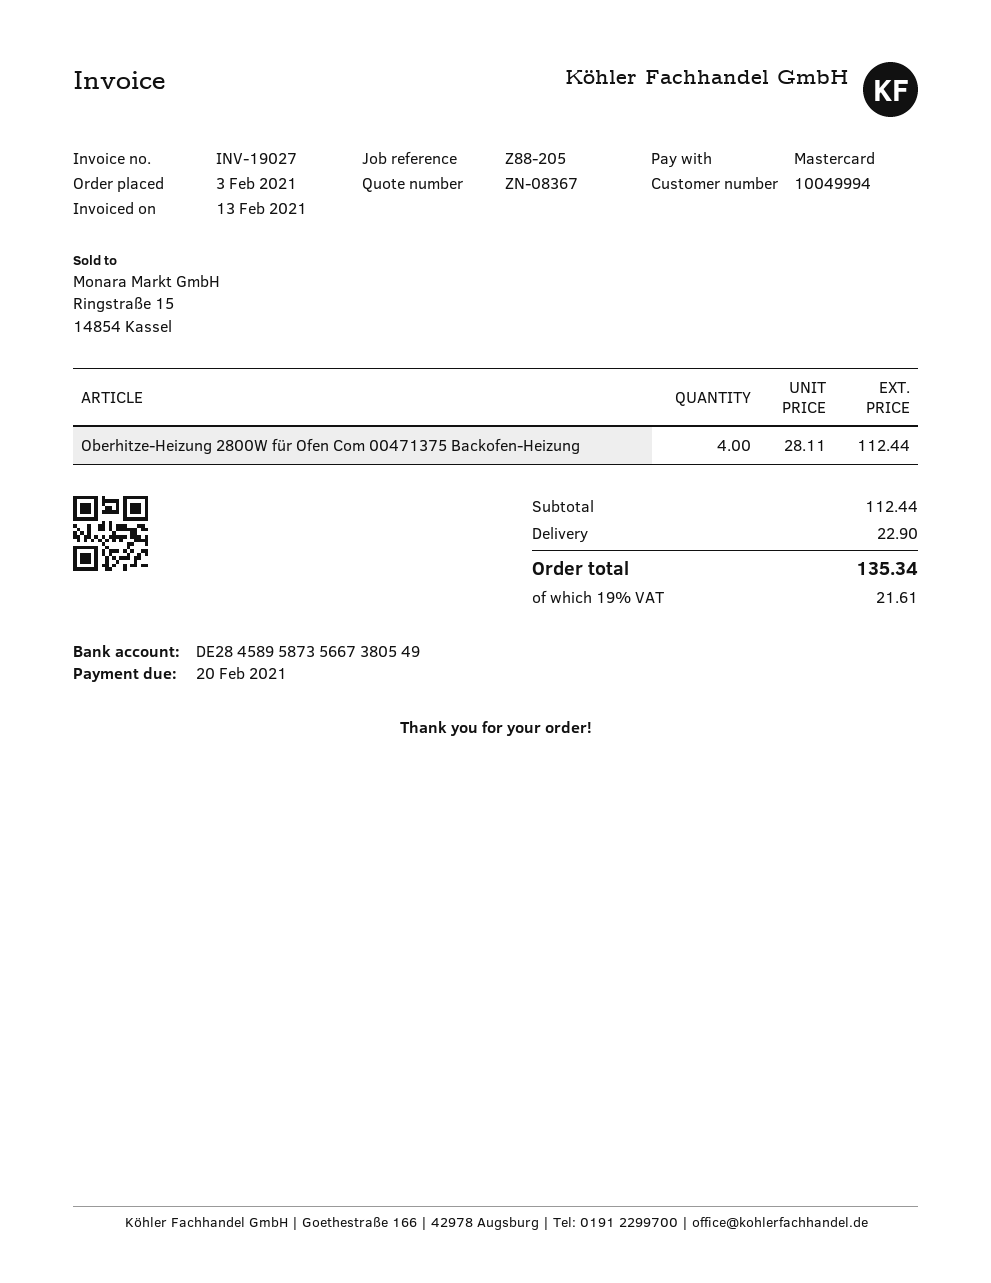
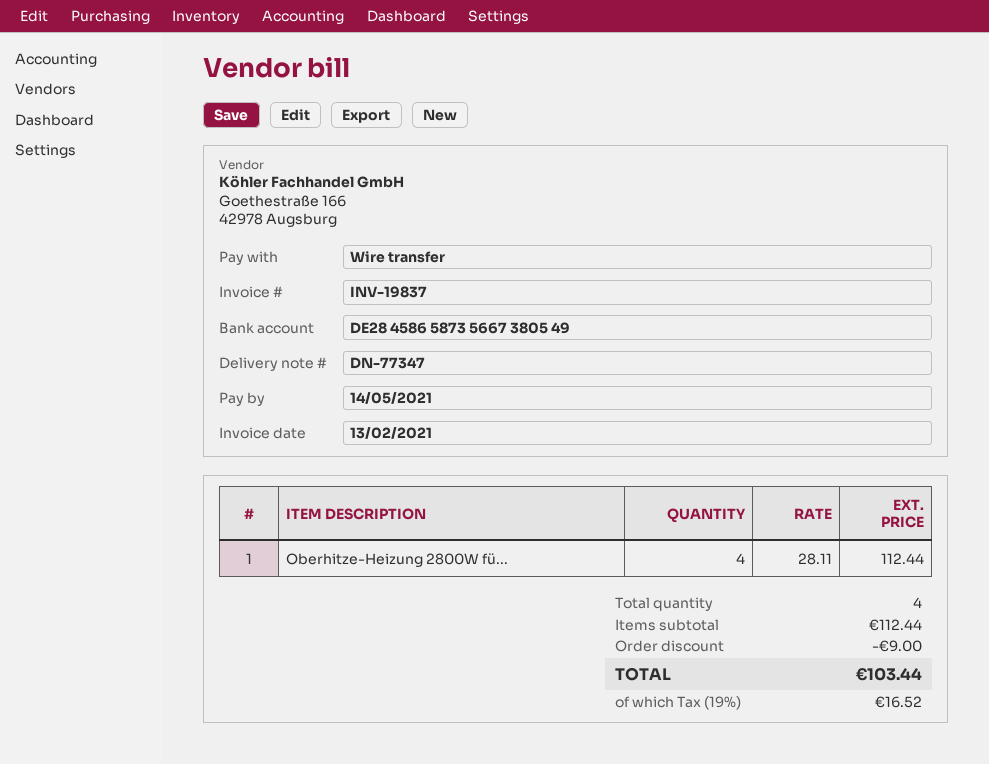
invoice number: INV-19027 -> INV-19837
due date: 2021-02-20 -> 2021-05-14
payment method: Mastercard -> bank transfer
bank account: DE28458958735667380549 -> DE28458658735667380549
discount: none -> 9.00
shipping: 22.90 -> none
tax: 19% = 21.61 -> 19% = 16.52
total: 135.34 -> 103.44

